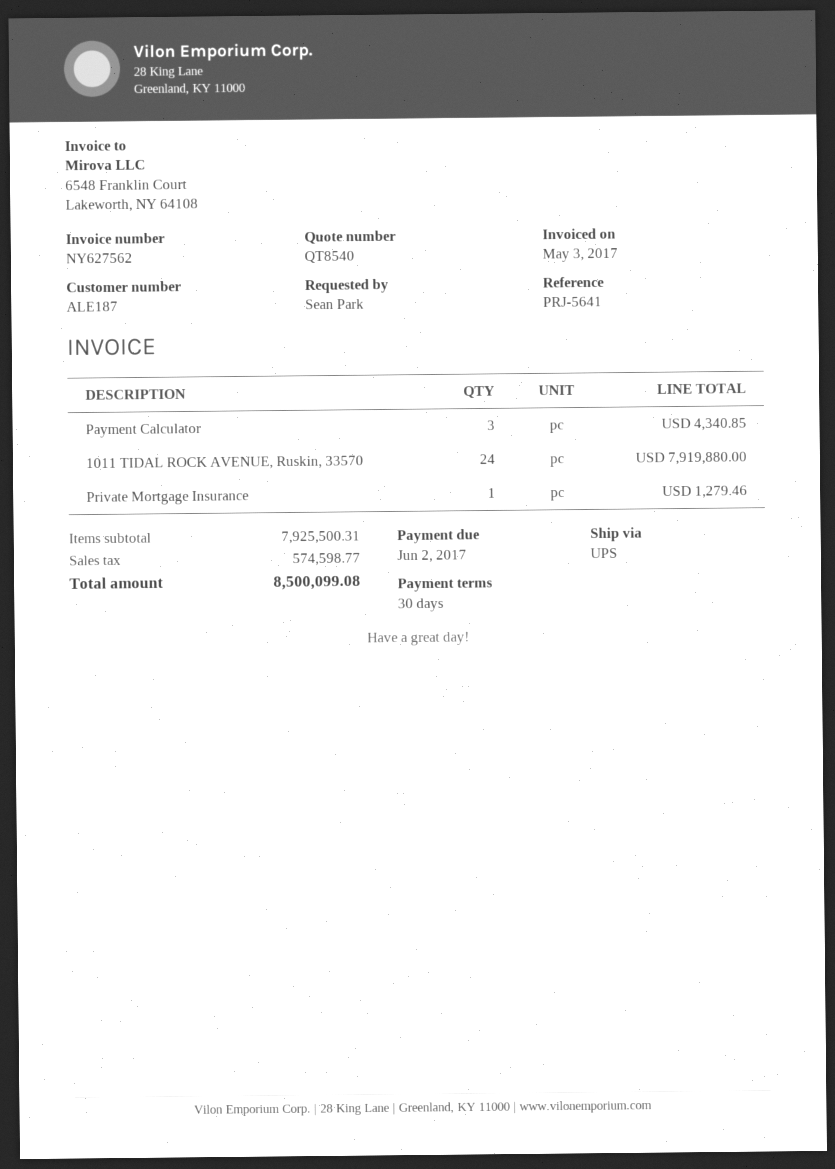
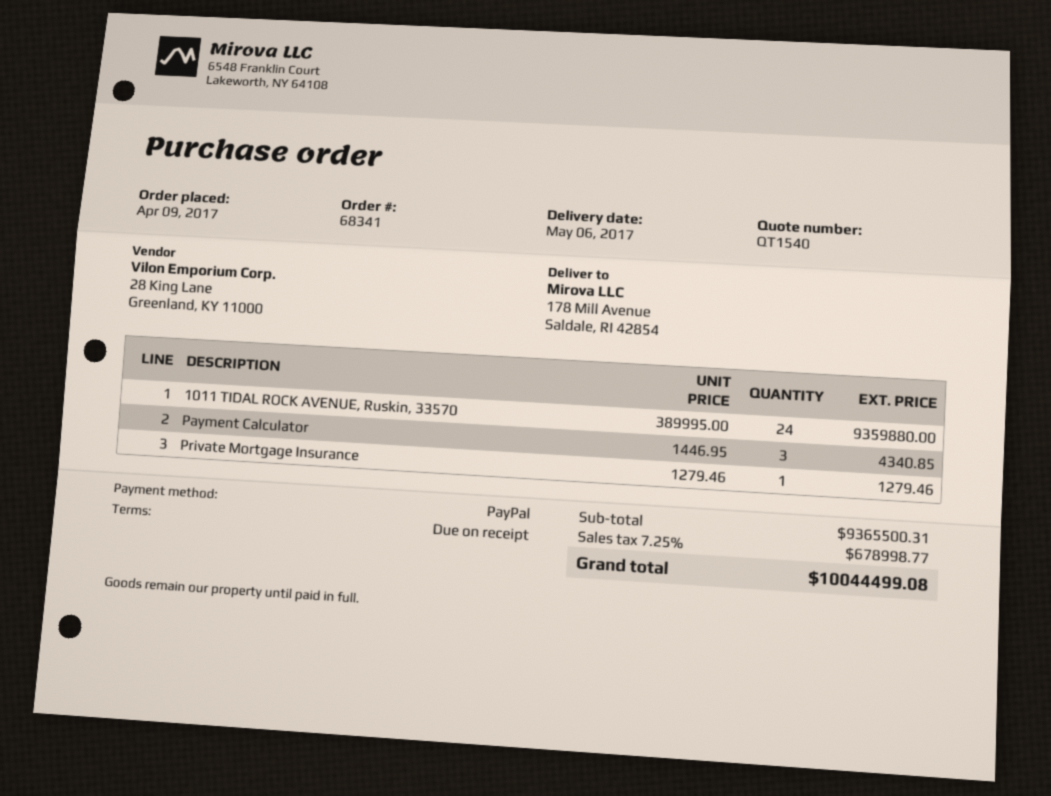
quote number: QT8540 -> QT1540
payment terms: 30 days -> on receipt
1011 TIDAL ROCK AVENUE, Ruskin, 33570: 24 for 7919880.00 -> 24 for 9359880.00
subtotal: 7925500.31 -> 9365500.31
tax: 574598.77 -> 678998.77
total: 8500099.08 -> 10044499.08

